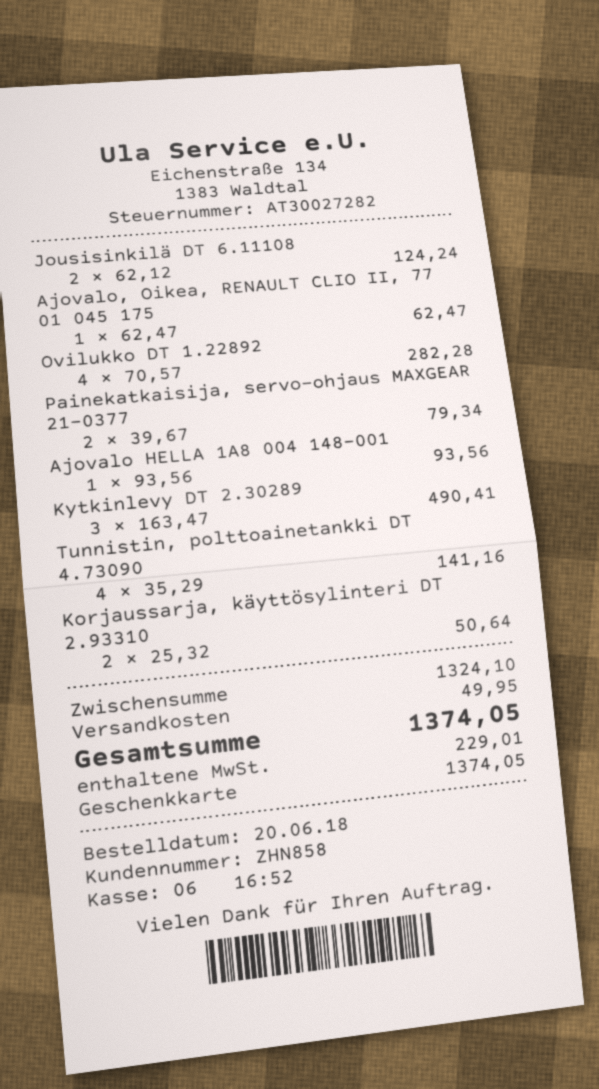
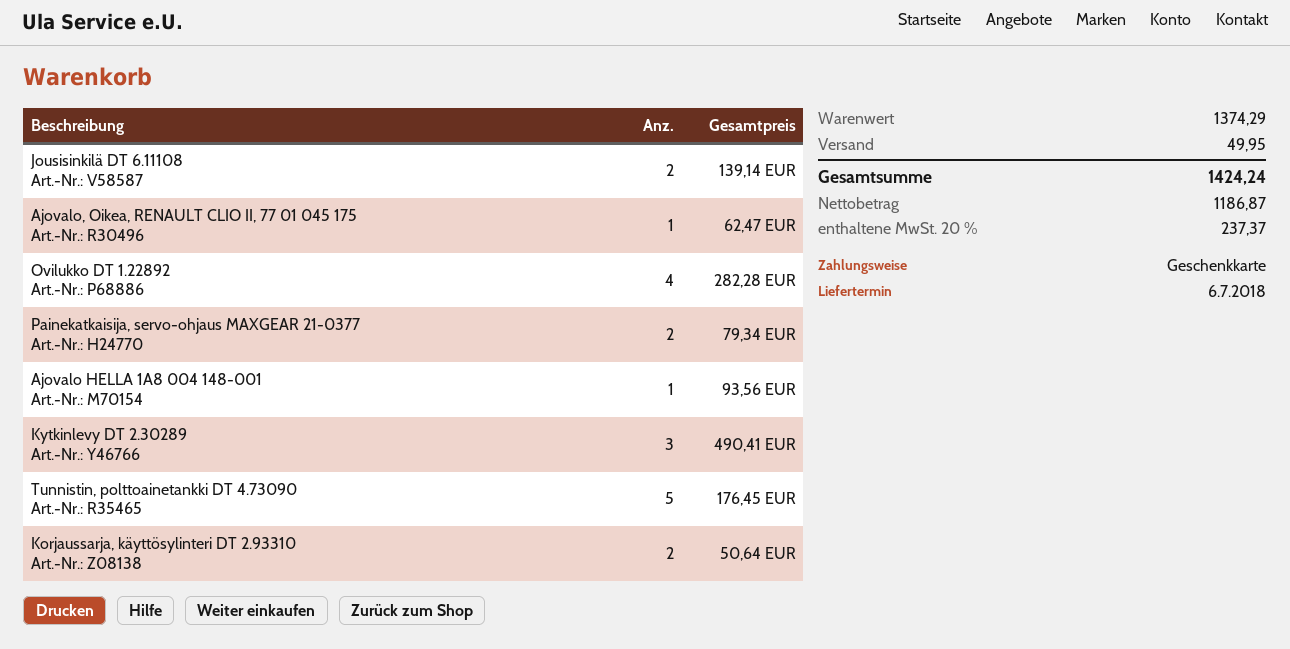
Jousisinkilä DT 6.11108: 2 for 124.24 -> 2 for 139.14
Tunnistin, polttoainetankki DT 4.73090: 4 for 141.16 -> 5 for 176.45
subtotal: 1324.10 -> 1374.29
tax: 229.01 -> 237.37
total: 1374.05 -> 1424.24

